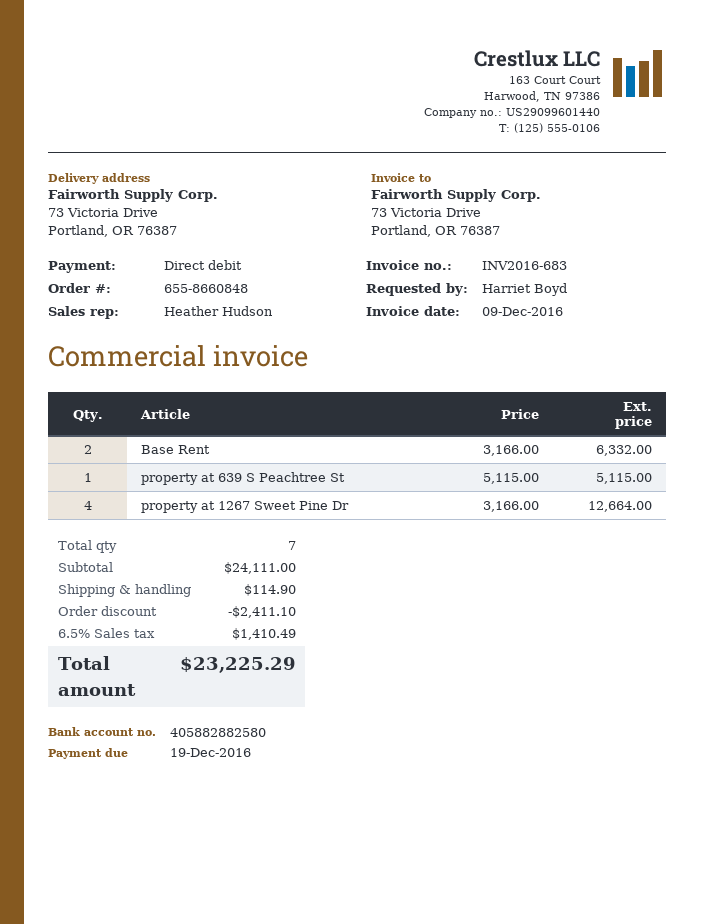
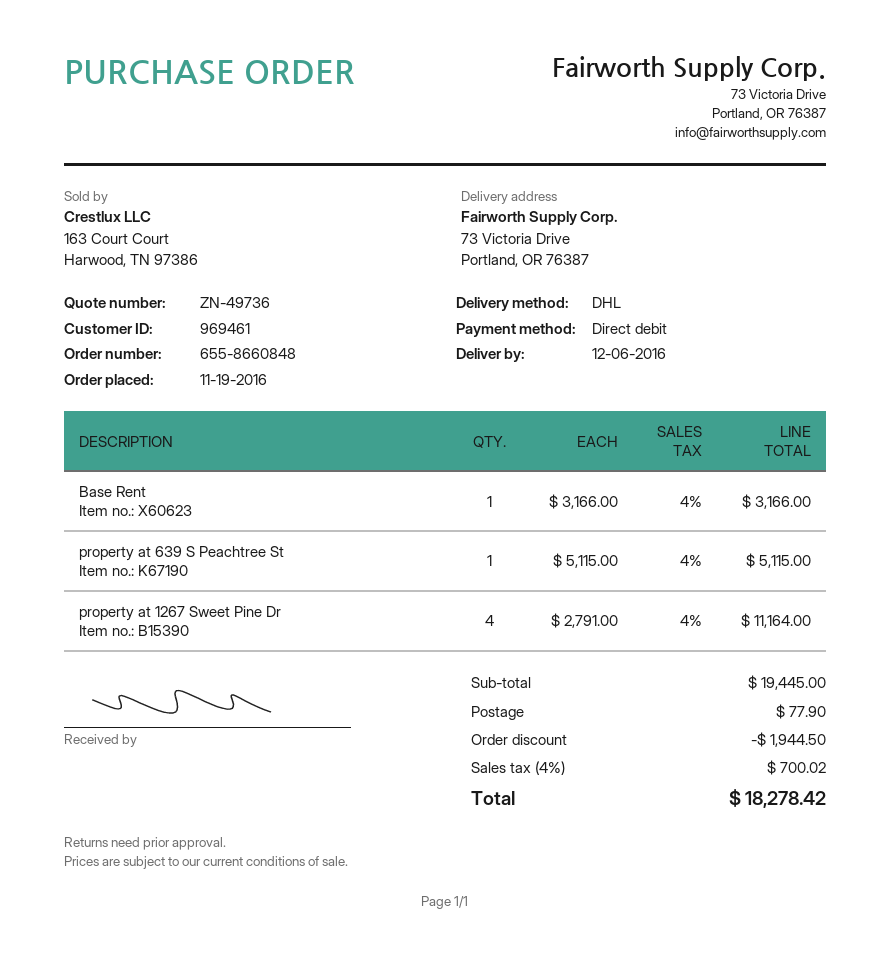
Base Rent: 2 x 3166.00 = 6332.00 -> 1 x 3166.00 = 3166.00
property at 1267 Sweet Pine Dr: 4 x 3166.00 = 12664.00 -> 4 x 2791.00 = 11164.00
subtotal: 24111.00 -> 19445.00
discount: 2411.10 -> 1944.50
shipping: 114.90 -> 77.90
tax: 6.5% = 1410.49 -> 4% = 700.02
total: 23225.29 -> 18278.42

